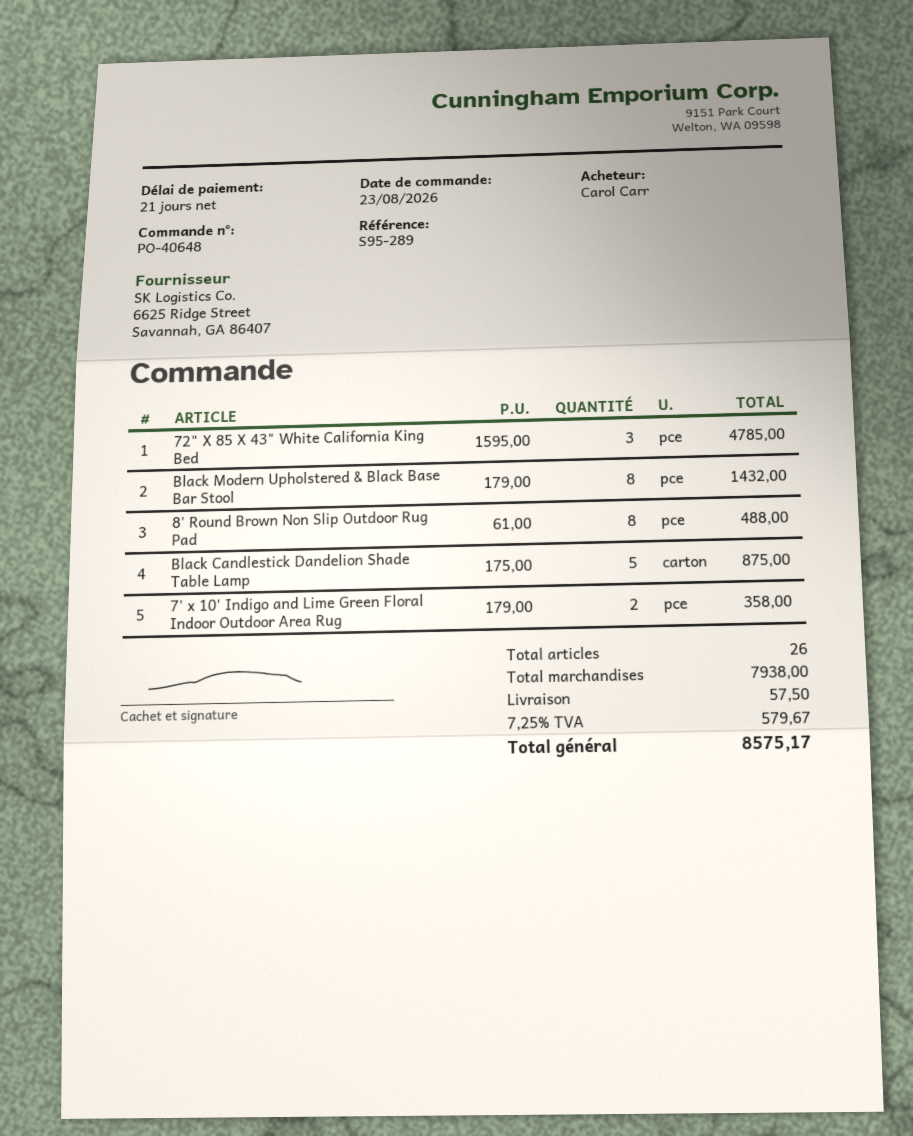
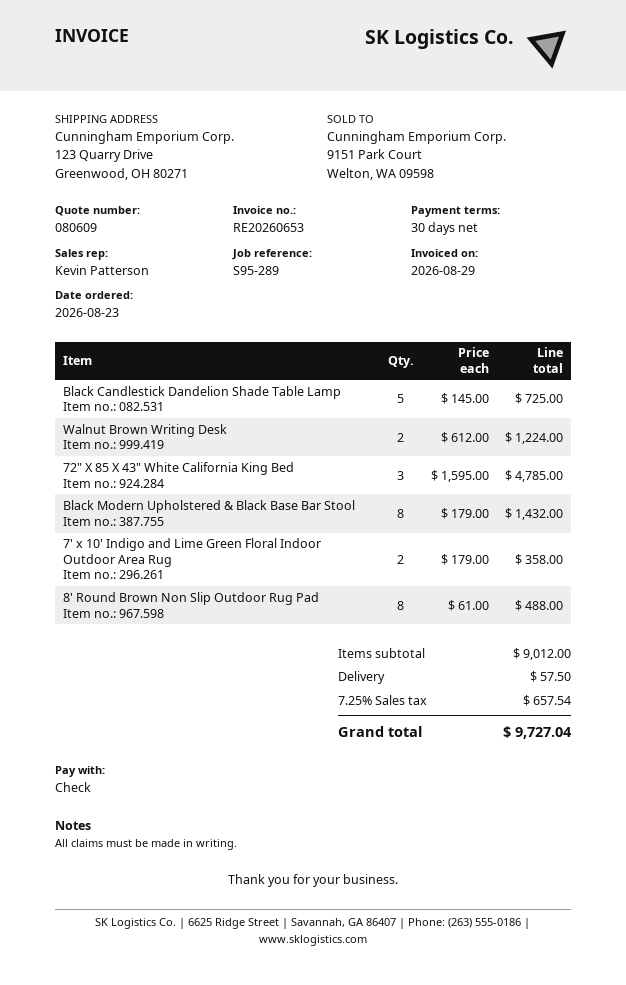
payment terms: 21 days -> 30 days
Black Candlestick Dandelion Shade Table Lamp: 5 x 175.00 = 875.00 -> 5 x 145.00 = 725.00
Walnut Brown Writing Desk: none -> 2 x 612.00 = 1224.00
subtotal: 7938.00 -> 9012.00
tax: 7.25% = 579.67 -> 7.25% = 657.54
total: 8575.17 -> 9727.04

